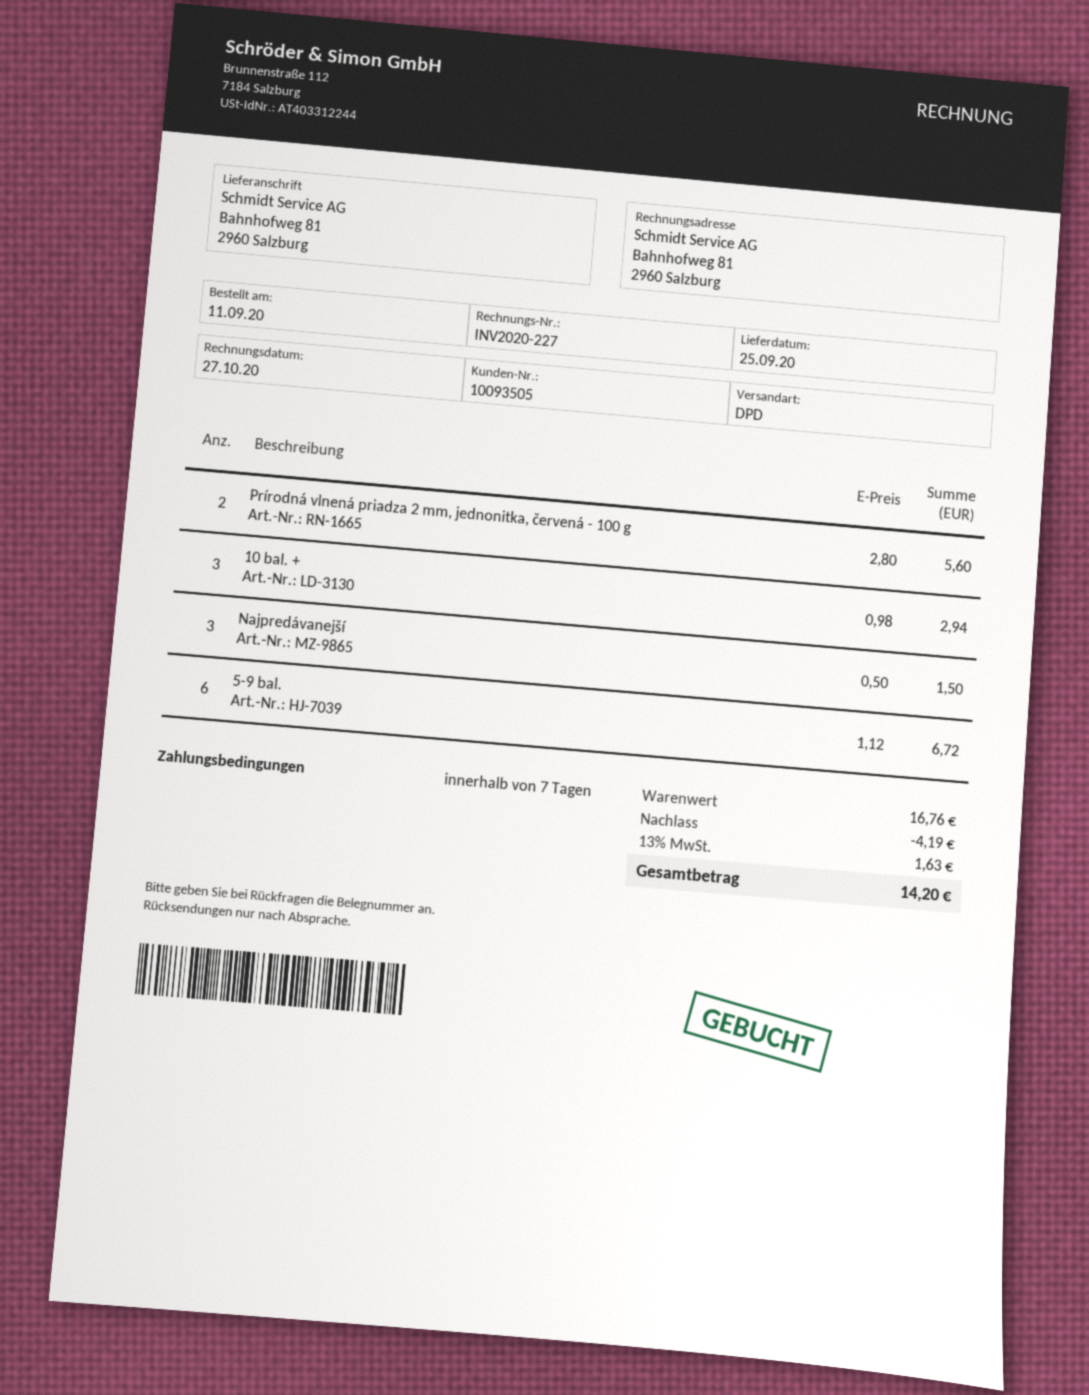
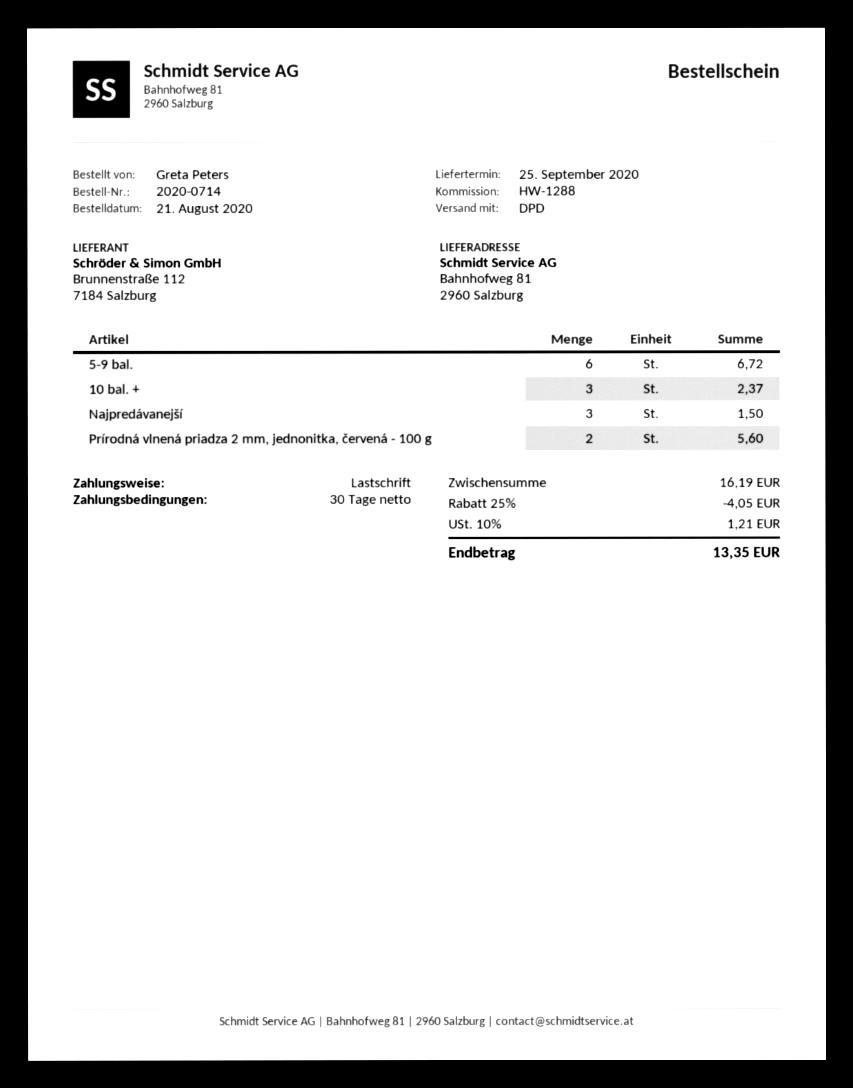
order date: 2020-09-11 -> 2020-08-21
payment terms: 7 days -> 30 days
10 bal. +: 3 for 2.94 -> 3 for 2.37
subtotal: 16.76 -> 16.19
discount: 4.19 -> 4.05
tax: 13% = 1.63 -> 10% = 1.21
total: 14.20 -> 13.35

